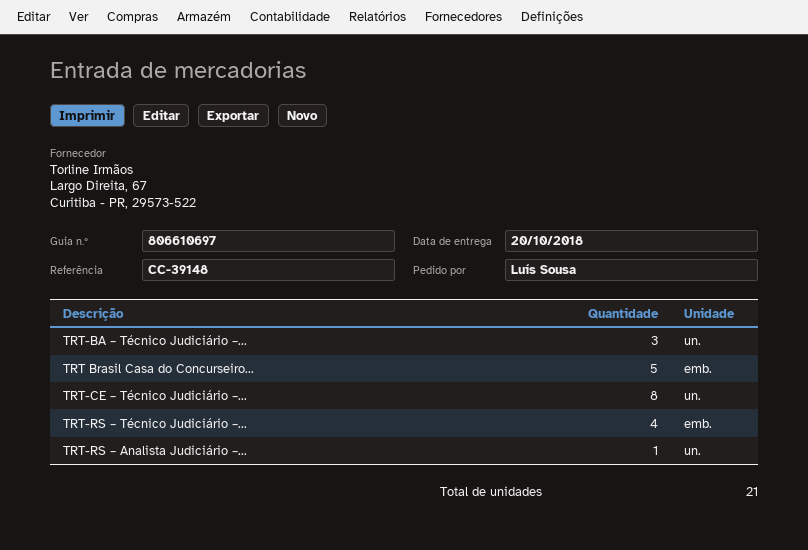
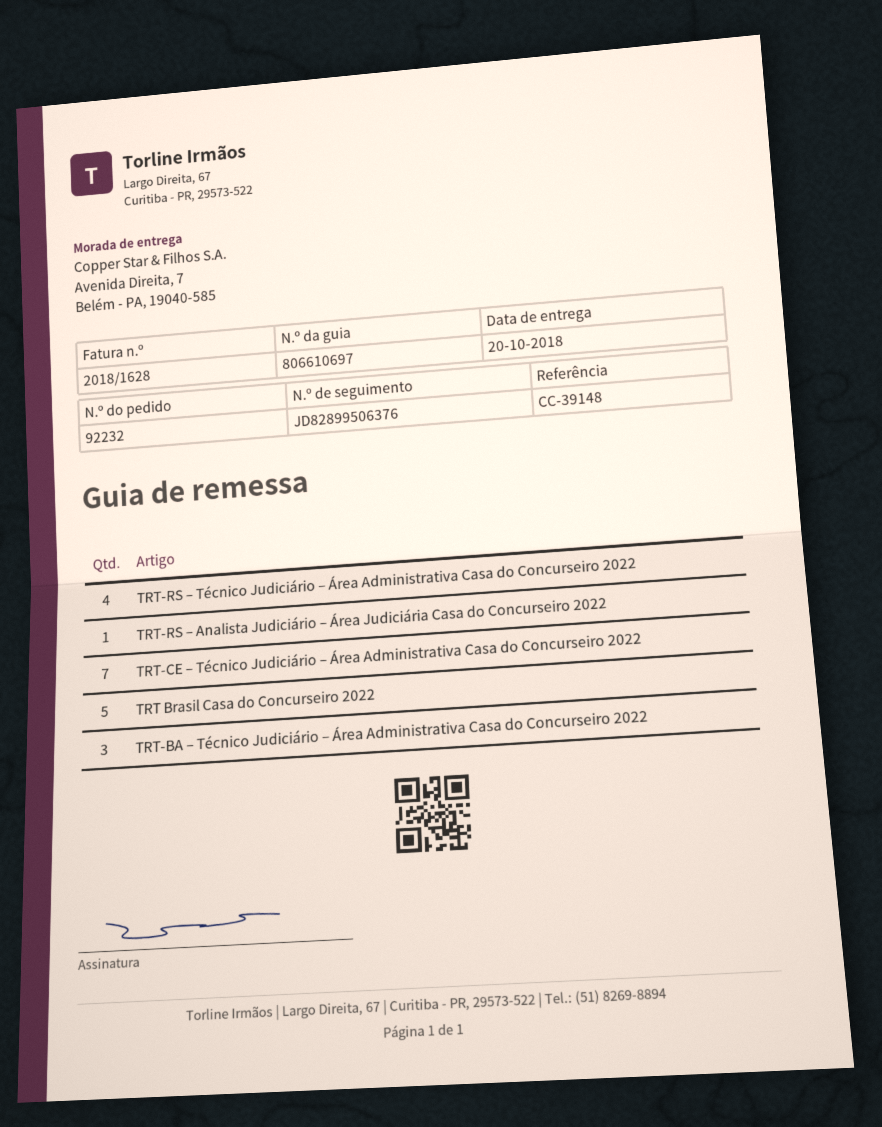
TRT-CE – Técnico Judiciário –...: 8 -> 7

